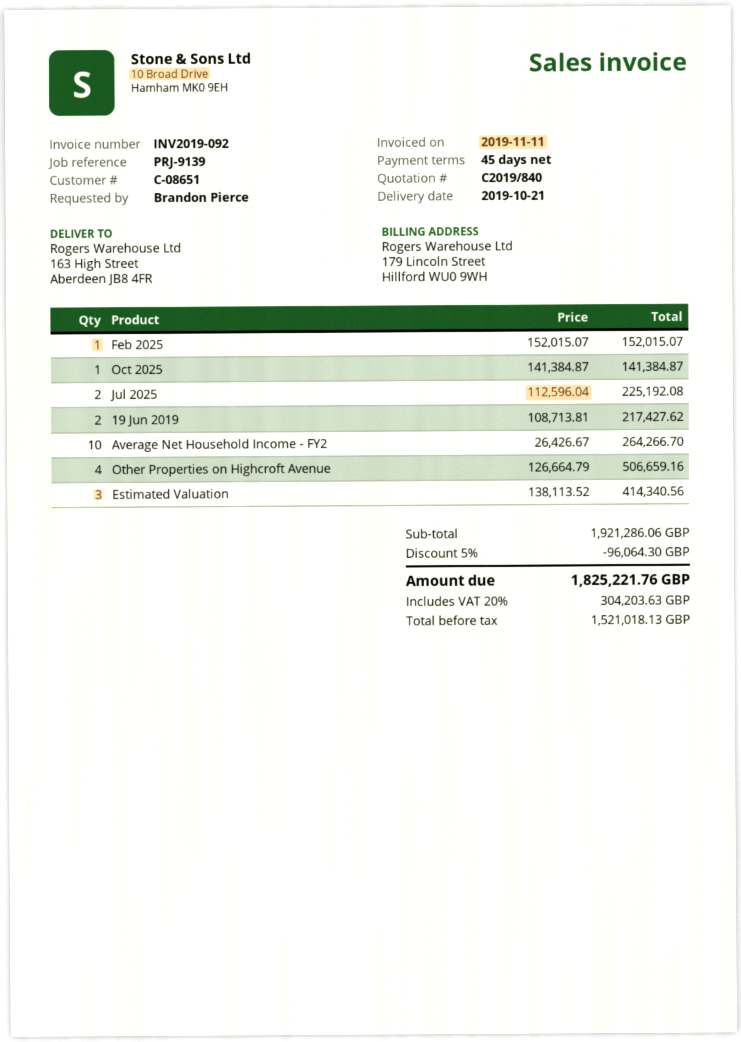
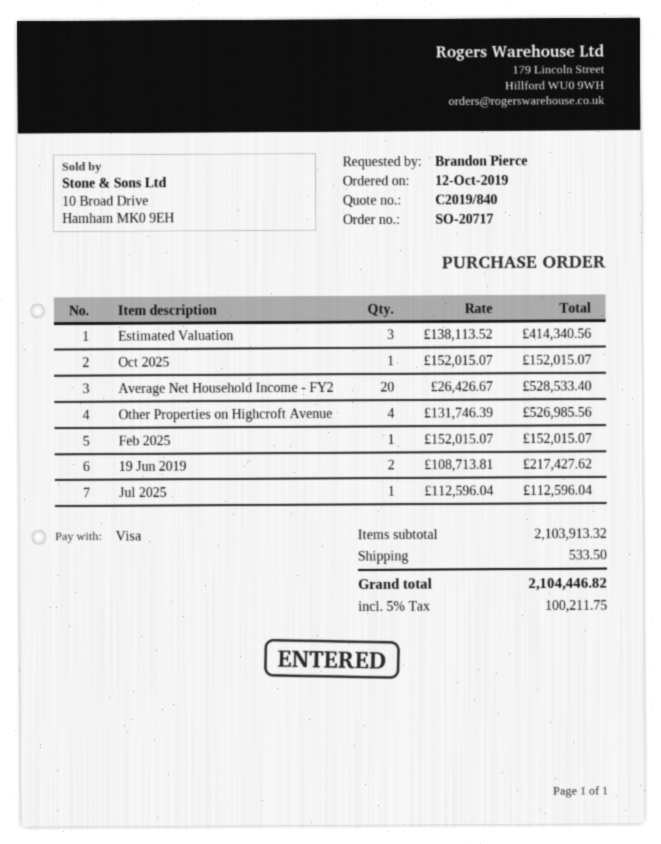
Oct 2025: 1 x 141384.87 = 141384.87 -> 1 x 152015.07 = 152015.07
Jul 2025: 2 x 112596.04 = 225192.08 -> 1 x 112596.04 = 112596.04
Average Net Household Income - FY2: 10 x 26426.67 = 264266.70 -> 20 x 26426.67 = 528533.40
Other Properties on Highcroft Avenue: 4 x 126664.79 = 506659.16 -> 4 x 131746.39 = 526985.56
subtotal: 1921286.06 -> 2103913.32
discount: 5% = 96064.30 -> none
shipping: none -> 533.50
tax: 20% = 304203.63 -> 5% = 100211.75
total: 1825221.76 -> 2104446.82

